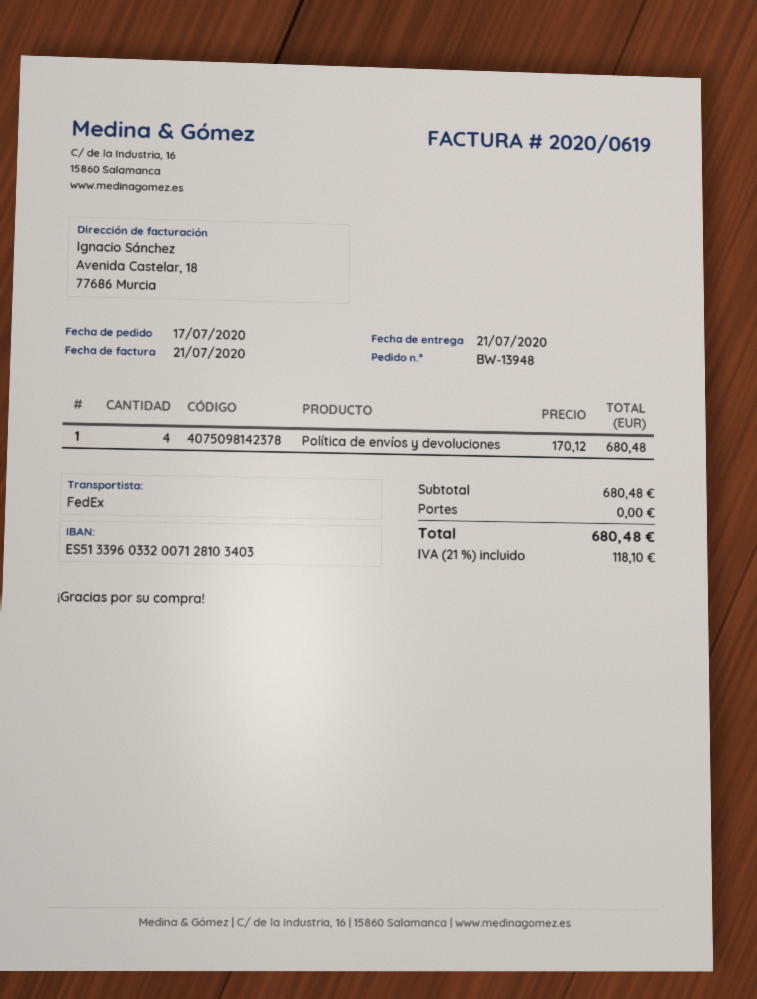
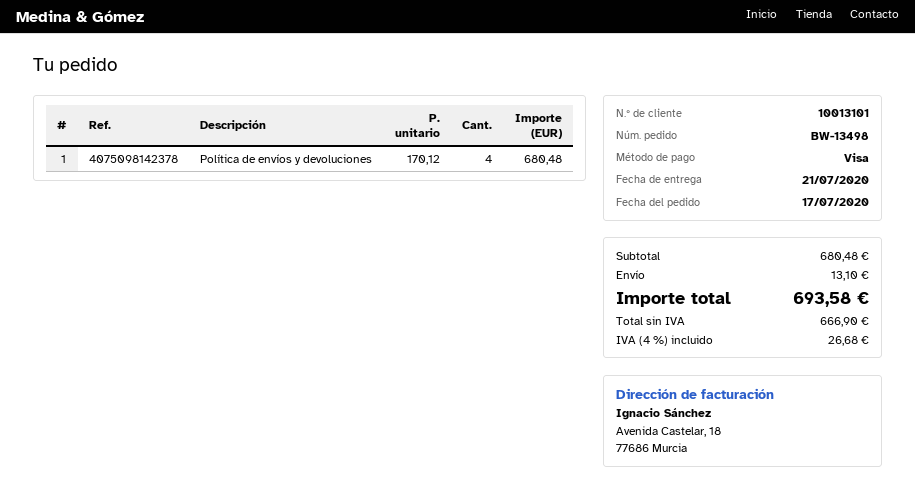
order number: BW-13948 -> BW-13498
shipping: 0.00 -> 13.10
tax: 21% = 118.10 -> 4% = 26.68
total: 680.48 -> 693.58

